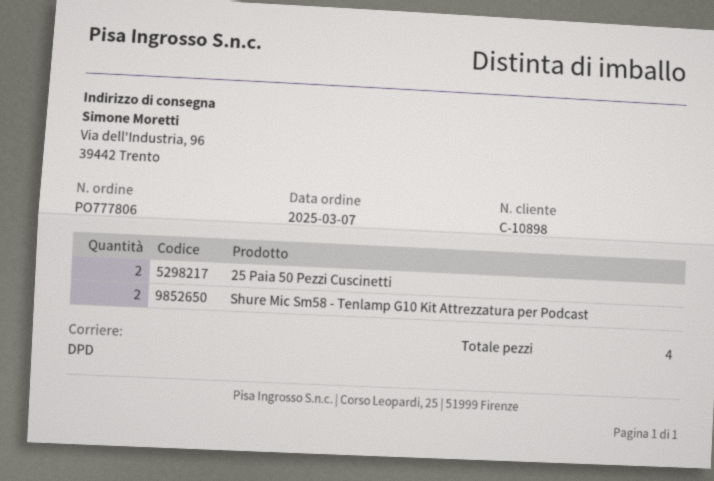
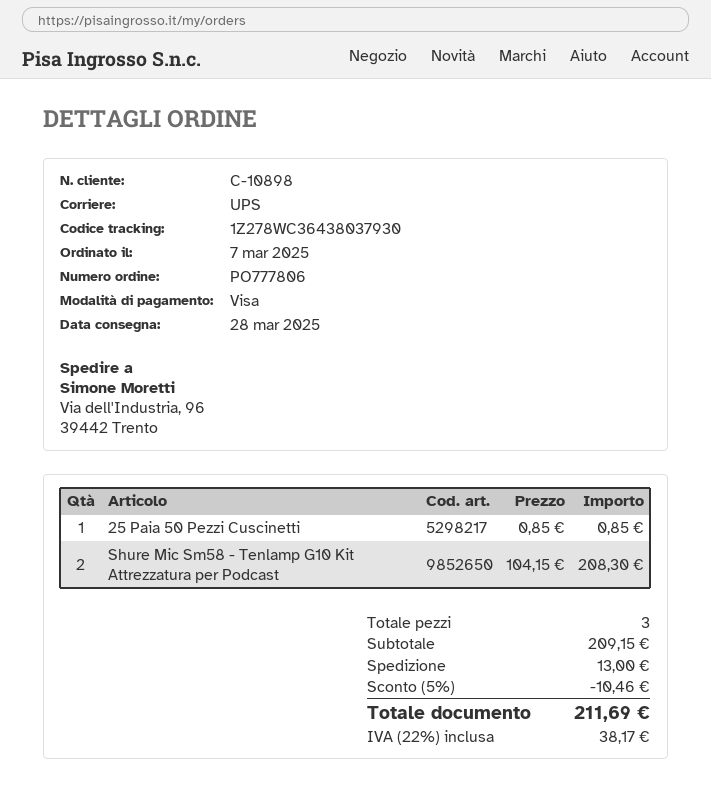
shipping method: DPD -> UPS
25 Paia 50 Pezzi Cuscinetti: 2 -> 1
total quantity: 4 -> 3

